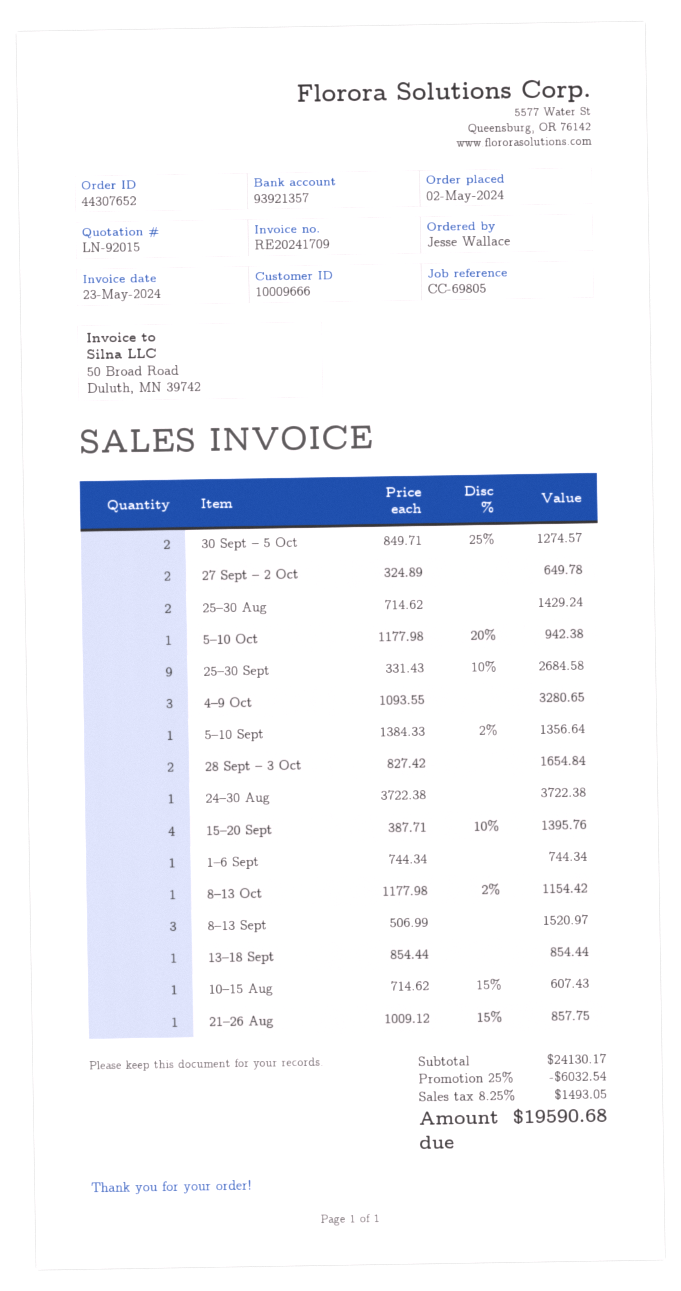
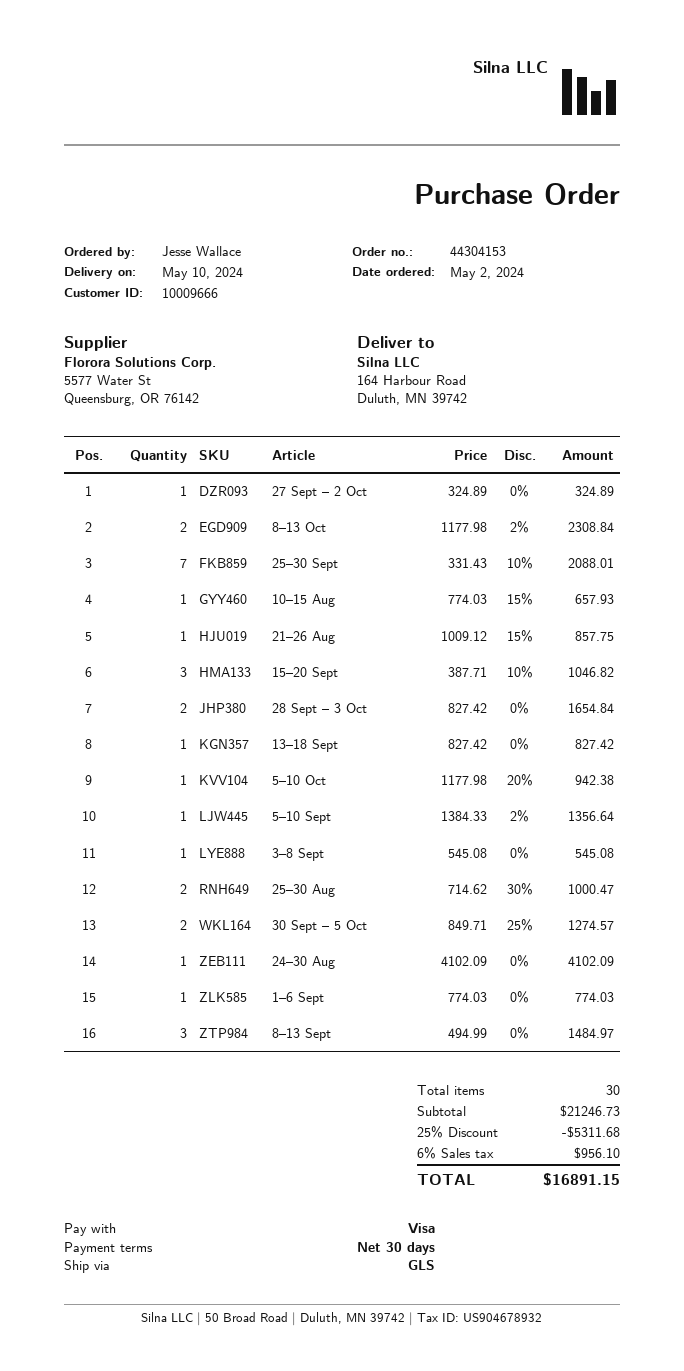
order number: 44307652 -> 44304153
27 Sept – 2 Oct: 2 x 324.89 = 649.78 -> 1 x 324.89 = 324.89
25–30 Aug: 2 x 714.62 = 1429.24 -> 2 x 714.62 - 30% = 1000.47
25–30 Sept: 9 x 331.43 - 10% = 2684.58 -> 7 x 331.43 - 10% = 2088.01
4–9 Oct: 3 x 1093.55 = 3280.65 -> none
24–30 Aug: 1 x 3722.38 = 3722.38 -> 1 x 4102.09 = 4102.09
15–20 Sept: 4 x 387.71 - 10% = 1395.76 -> 3 x 387.71 - 10% = 1046.82
1–6 Sept: 1 x 744.34 = 744.34 -> 1 x 774.03 = 774.03
8–13 Oct: 1 x 1177.98 - 2% = 1154.42 -> 2 x 1177.98 - 2% = 2308.84
8–13 Sept: 3 x 506.99 = 1520.97 -> 3 x 494.99 = 1484.97
13–18 Sept: 1 x 854.44 = 854.44 -> 1 x 827.42 = 827.42
10–15 Aug: 1 x 714.62 - 15% = 607.43 -> 1 x 774.03 - 15% = 657.93
3–8 Sept: none -> 1 x 545.08 = 545.08
subtotal: 24130.17 -> 21246.73
discount: 25% = 6032.54 -> 25% = 5311.68
tax: 8.25% = 1493.05 -> 6% = 956.10
total: 19590.68 -> 16891.15

